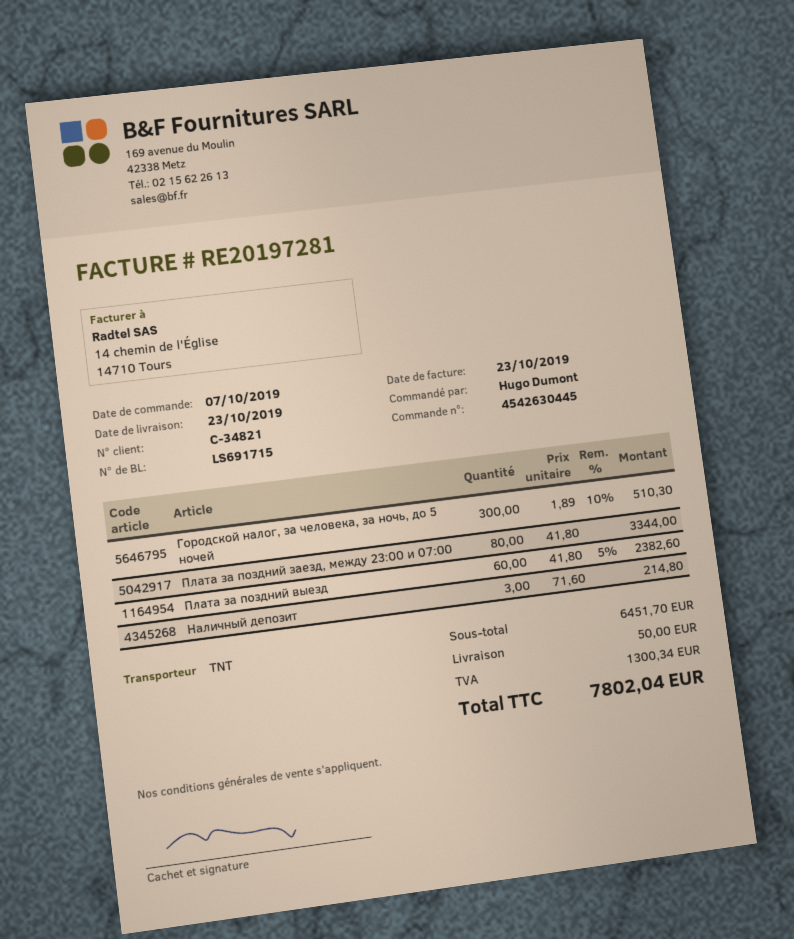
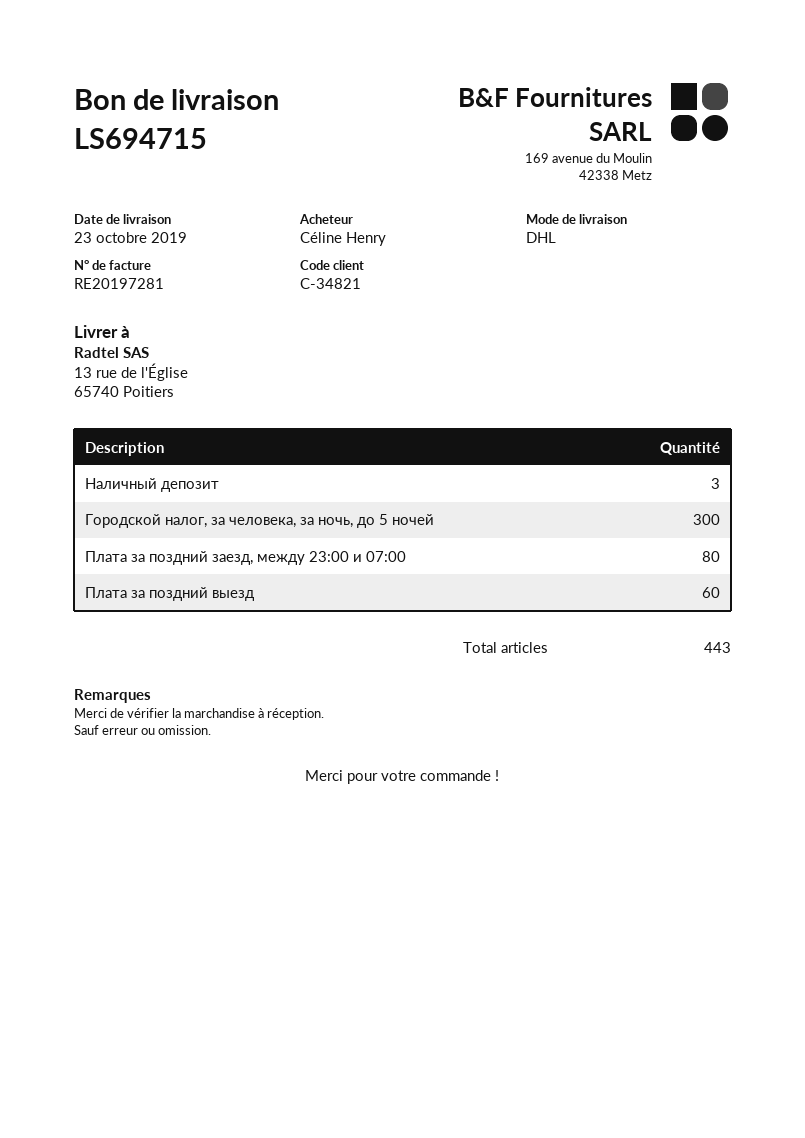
delivery note number: LS691715 -> LS694715
ordered by: Hugo Dumont -> Céline Henry
shipping method: TNT -> DHL

